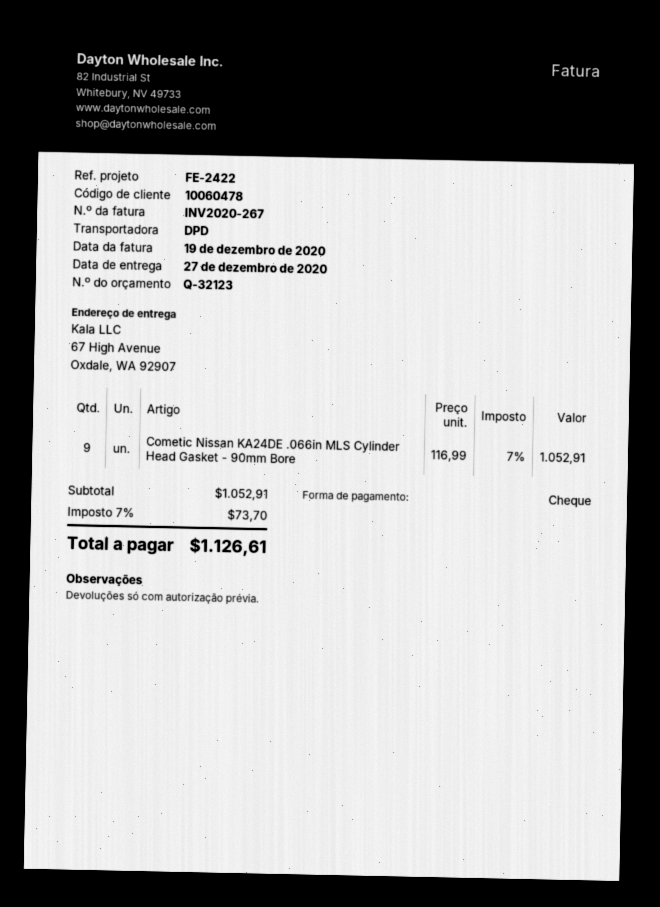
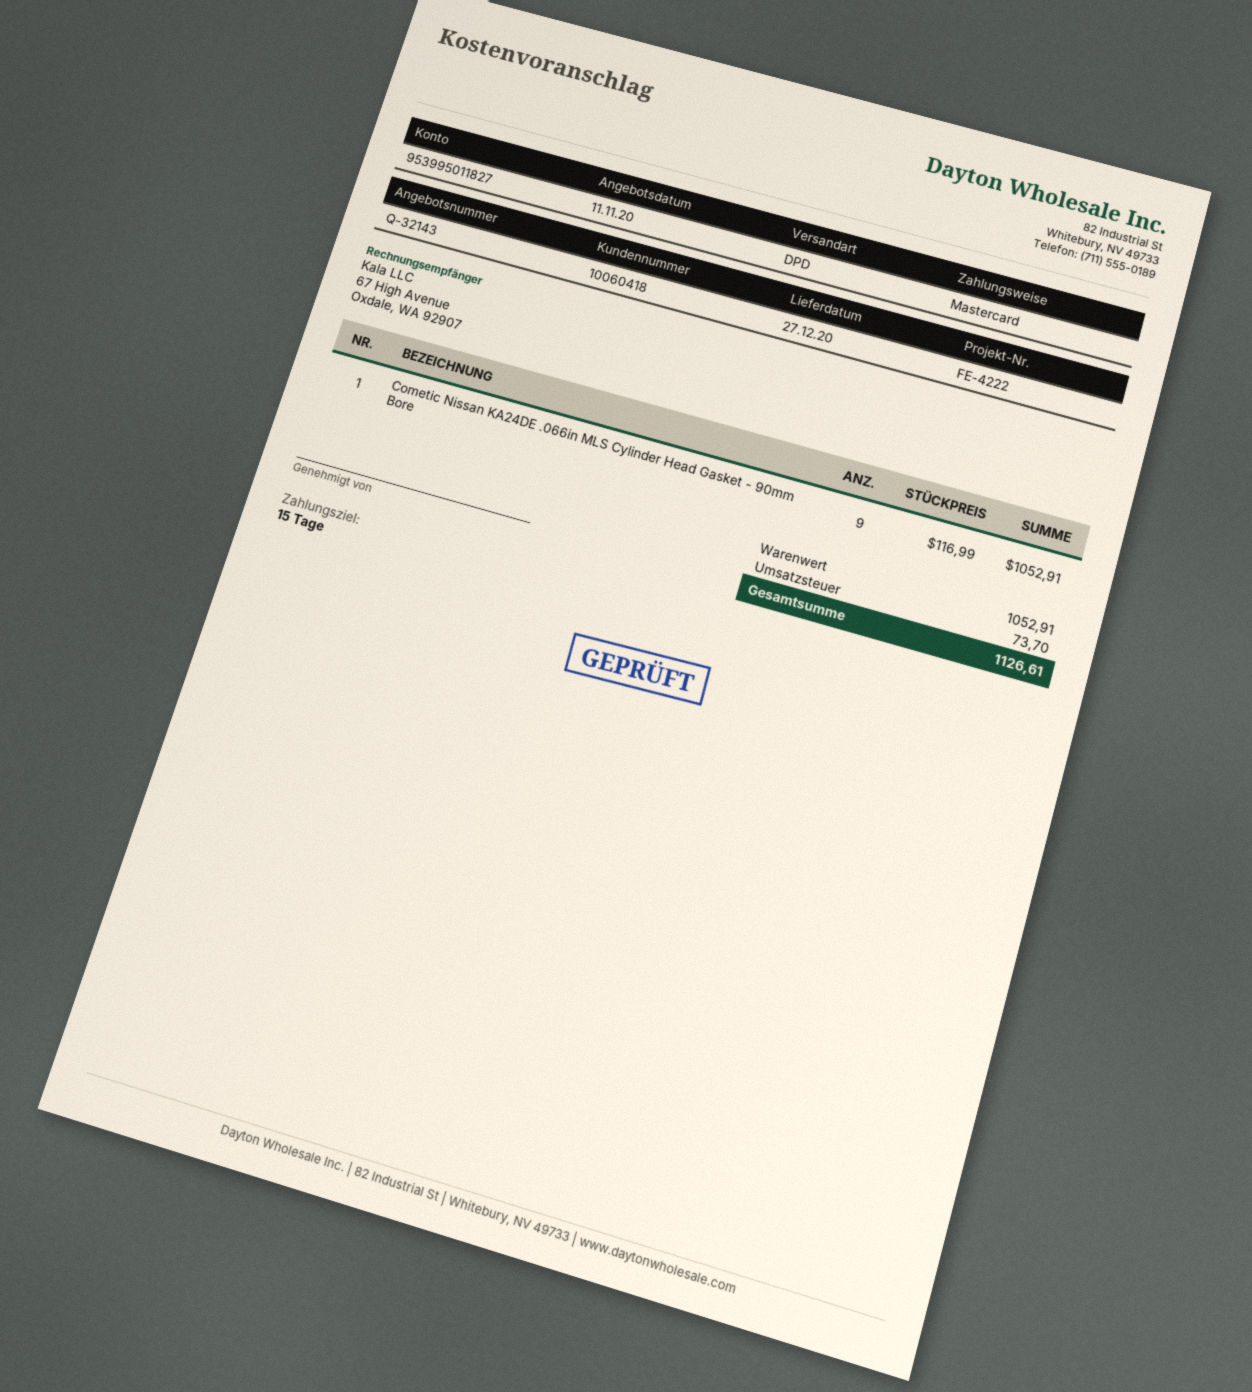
quote number: Q-32123 -> Q-32143
customer number: 10060478 -> 10060418
reference: FE-2422 -> FE-4222
payment method: cheque -> Mastercard

